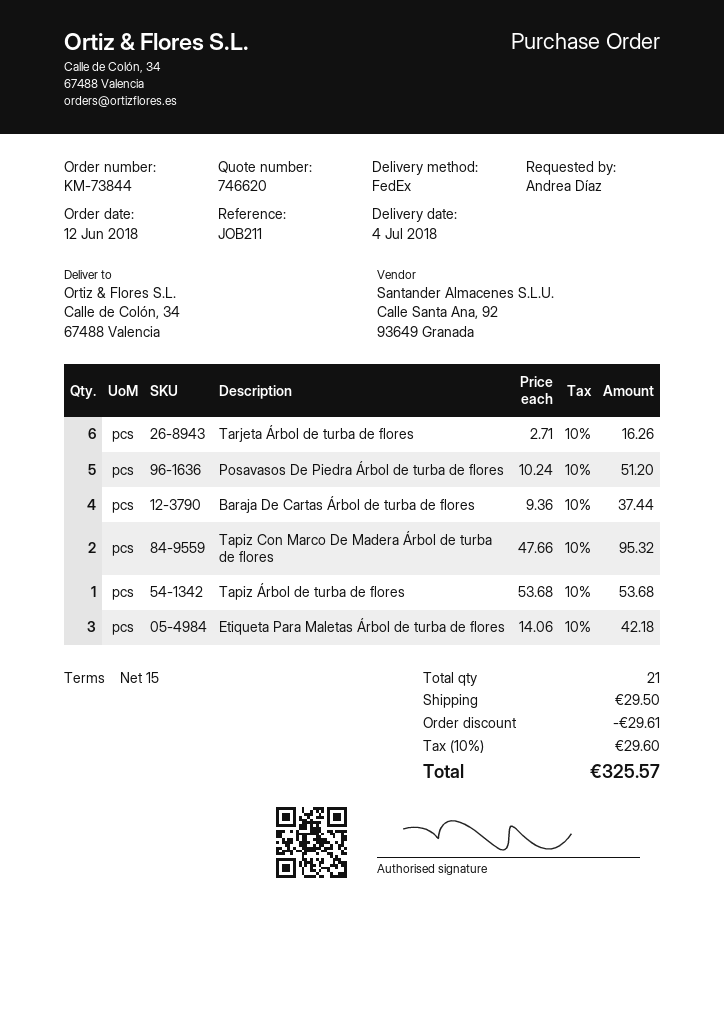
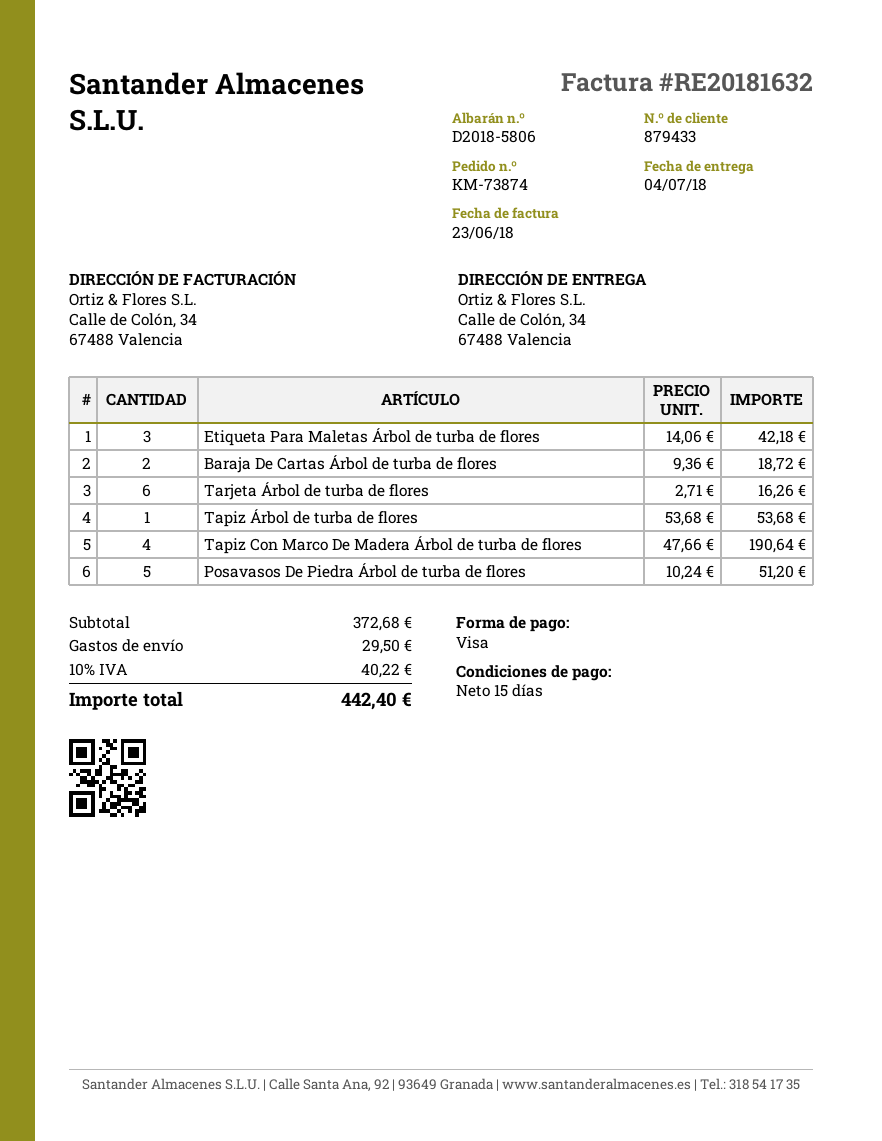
order number: KM-73844 -> KM-73874
Baraja De Cartas Árbol de turba de flores: 4 x 9.36 = 37.44 -> 2 x 9.36 = 18.72
Tapiz Con Marco De Madera Árbol de turba de flores: 2 x 47.66 = 95.32 -> 4 x 47.66 = 190.64
discount: 29.61 -> none
tax: 10% = 29.60 -> 10% = 40.22
total: 325.57 -> 442.40

